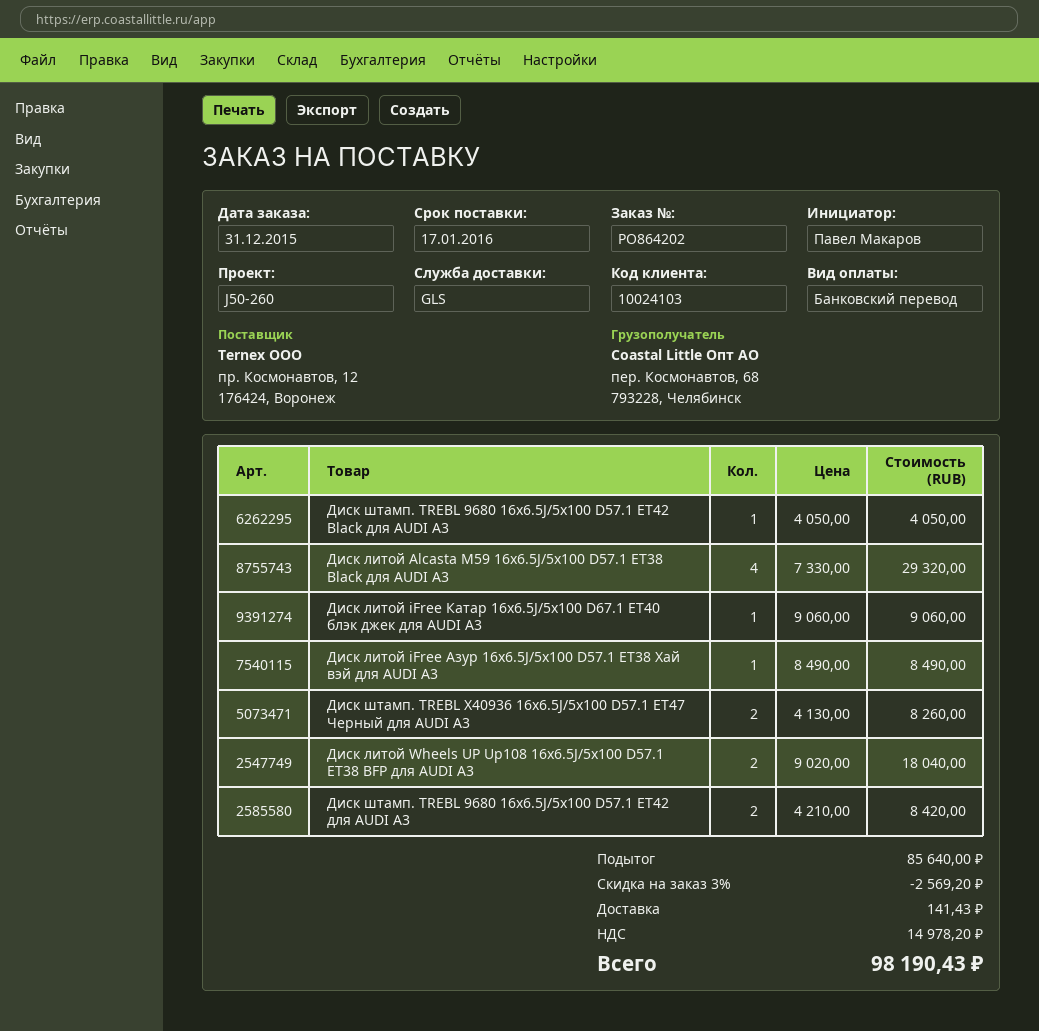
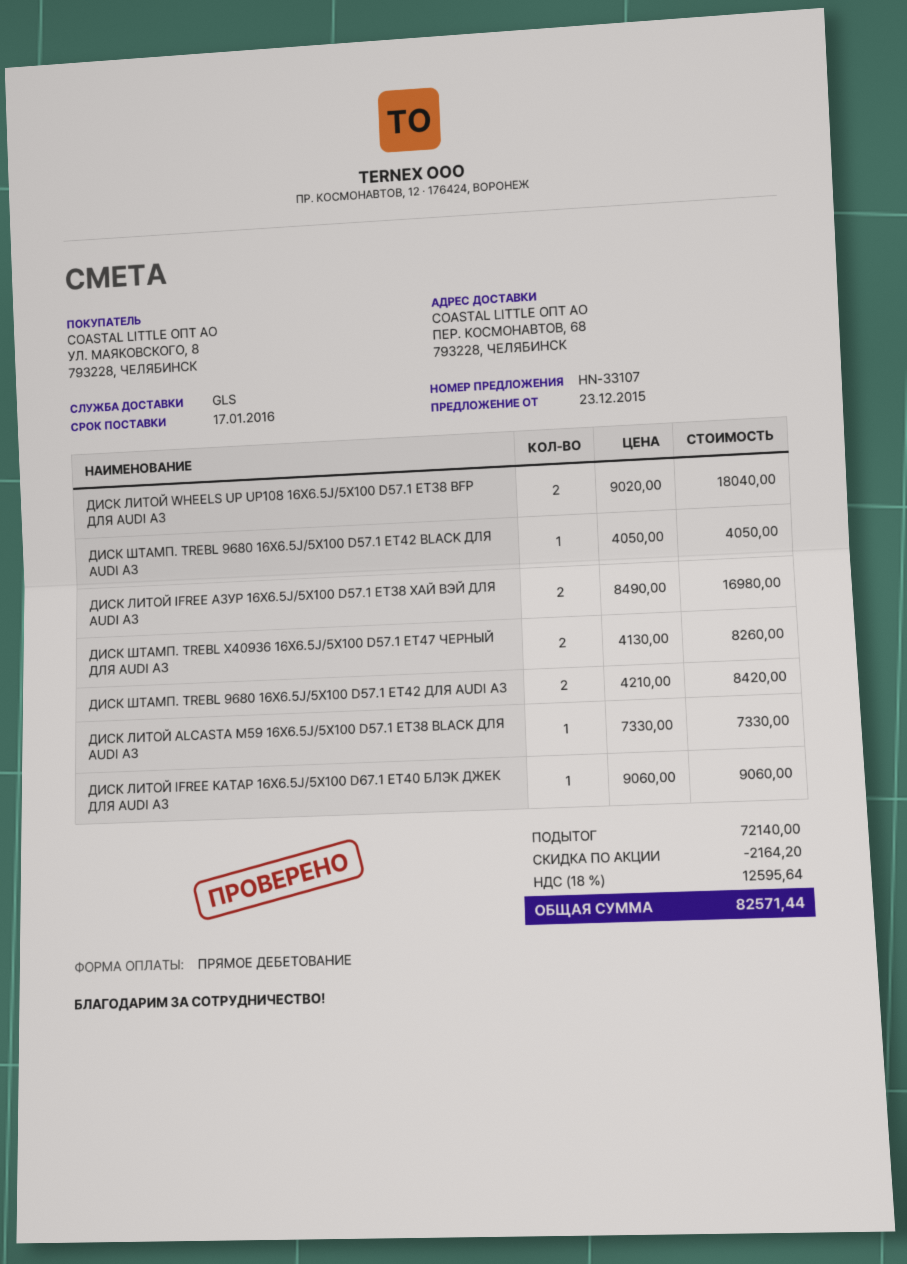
payment method: bank transfer -> direct debit
Диск литой Alcasta M59 16x6.5J/5x100 D57.1 ET38 Black для AUDI A3: 4 x 7330.00 = 29320.00 -> 1 x 7330.00 = 7330.00
Диск литой iFree Азур 16x6.5J/5x100 D57.1 ET38 Хай вэй для AUDI A3: 1 x 8490.00 = 8490.00 -> 2 x 8490.00 = 16980.00
subtotal: 85640.00 -> 72140.00
discount: 2569.20 -> 2164.20
shipping: 141.43 -> none
tax: 14978.20 -> 12595.64
total: 98190.43 -> 82571.44

